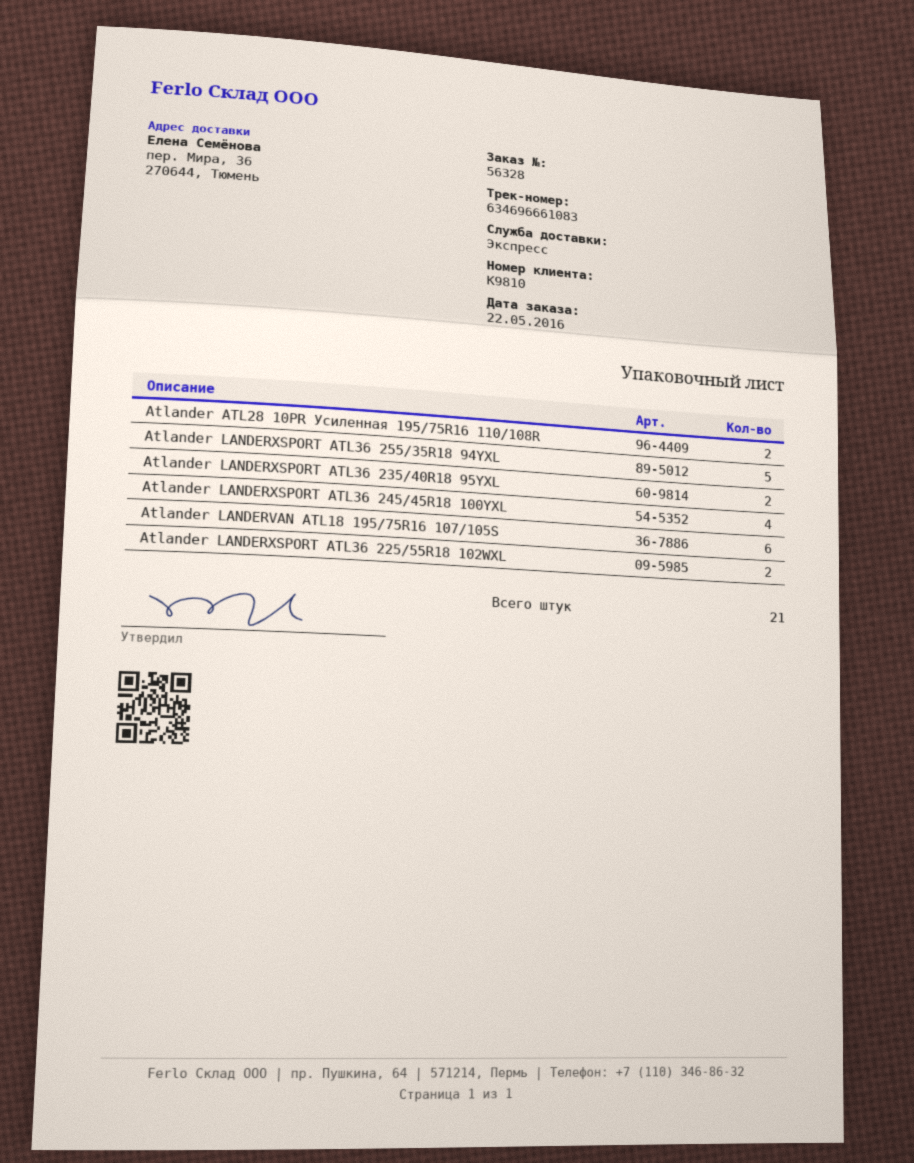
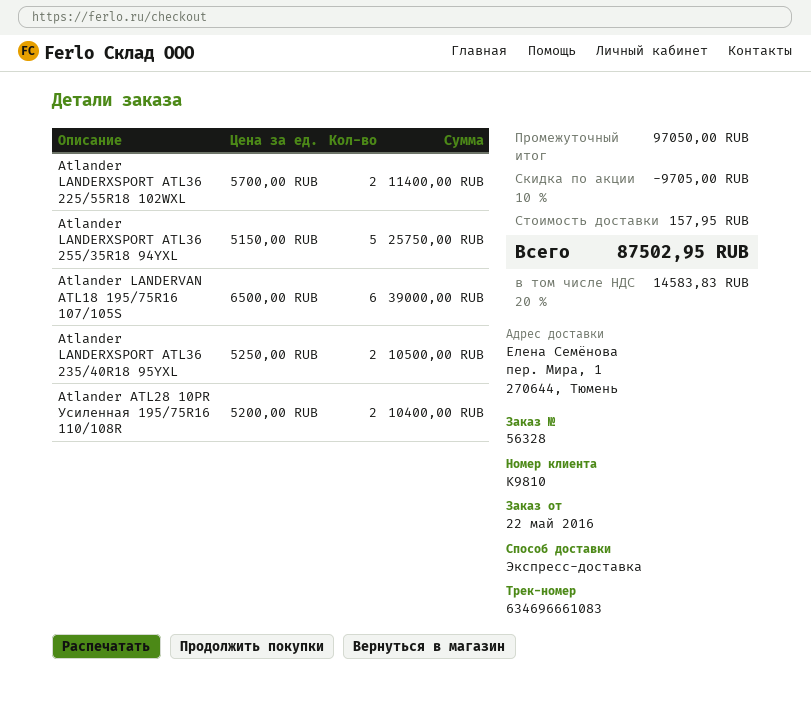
ship to: пер. Мира, 36, 270644, Тюмень -> пер. Мира, 1, 270644, Тюмень
Atlander LANDERXSPORT ATL36 245/45R18 100YXL: 4 -> none

